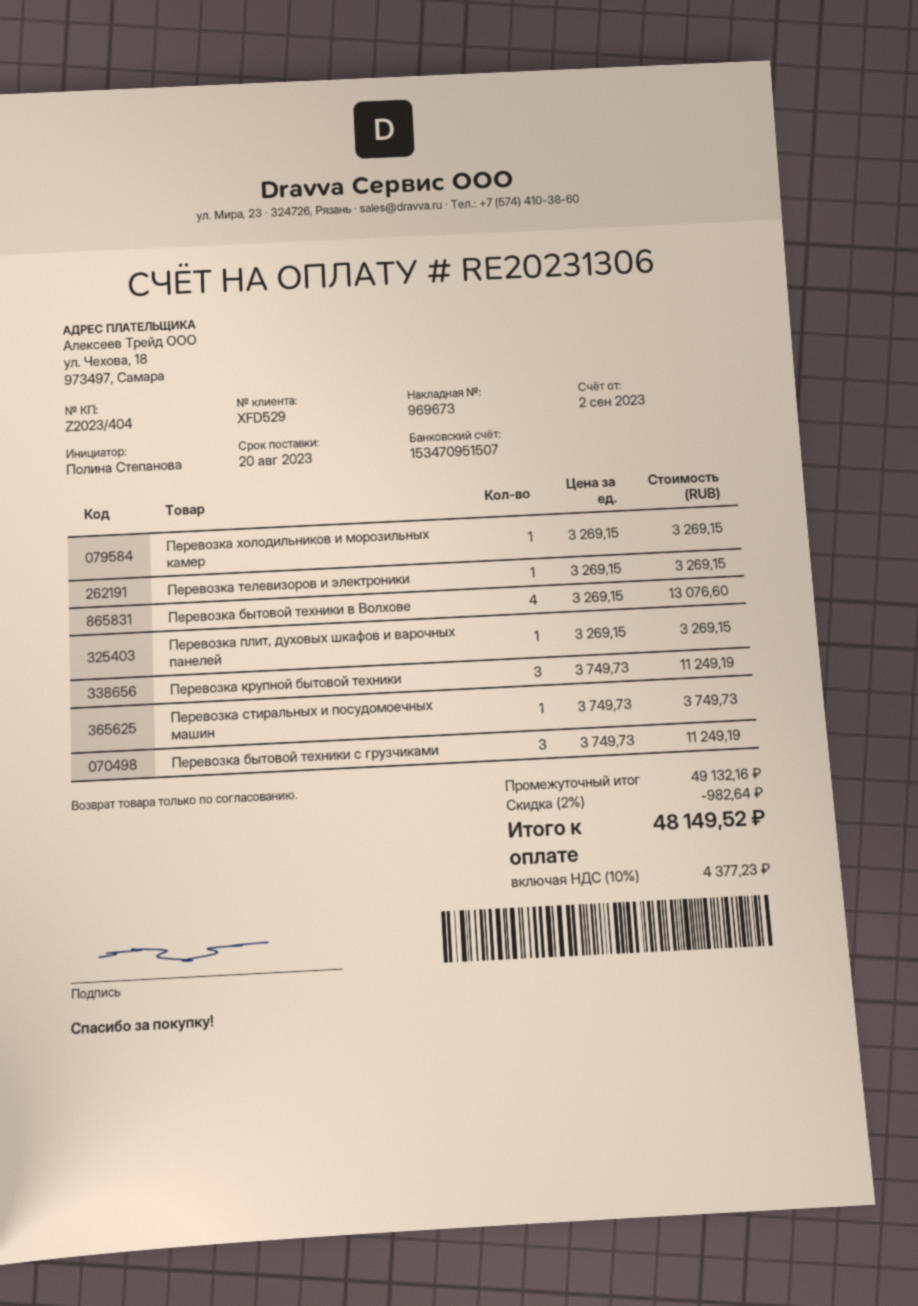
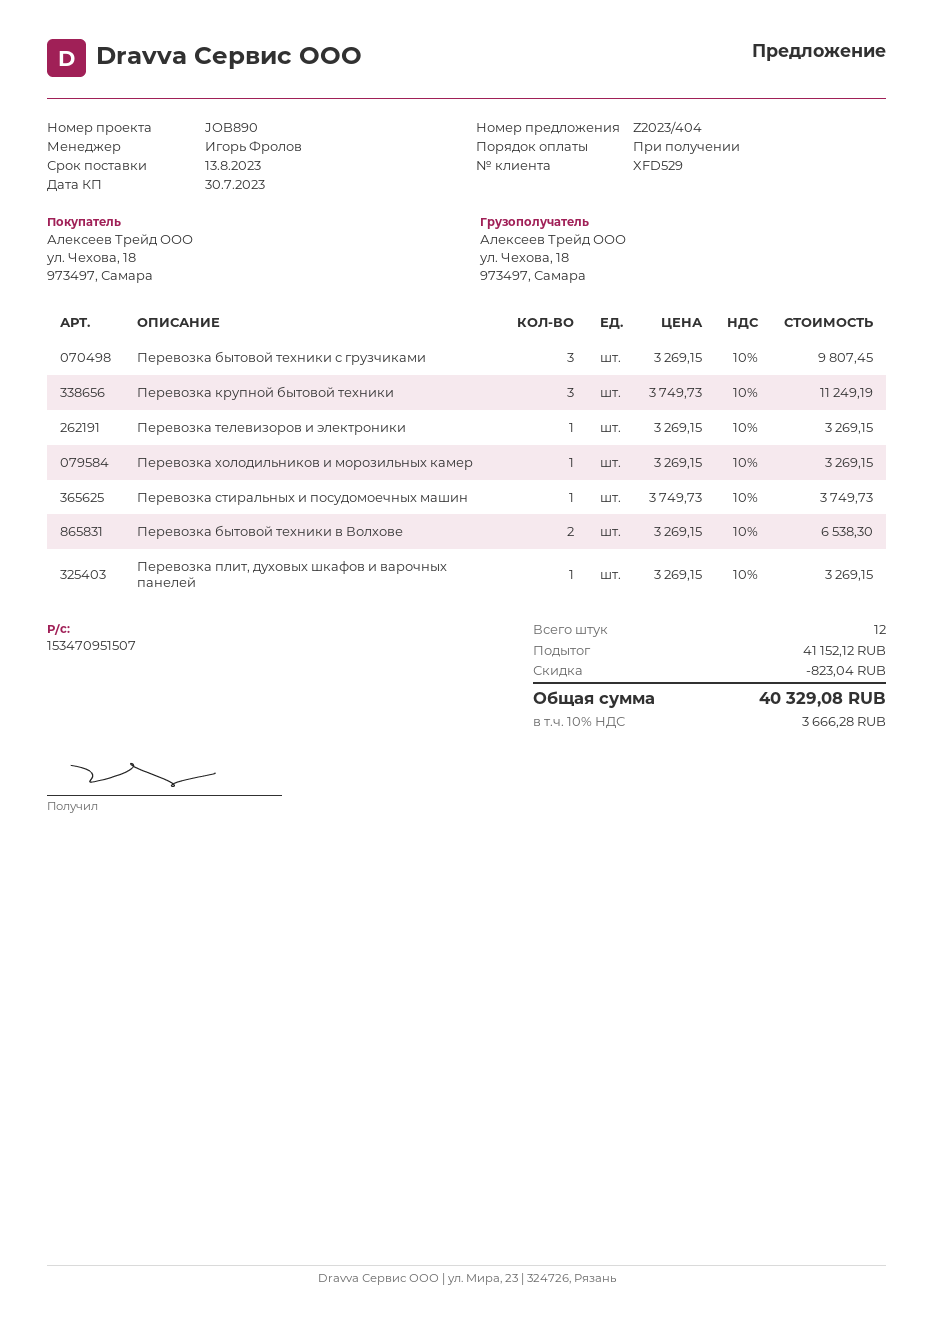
delivery date: 2023-08-20 -> 2023-08-13
Перевозка бытовой техники в Волхове: 4 x 3269.15 = 13076.60 -> 2 x 3269.15 = 6538.30
Перевозка бытовой техники с грузчиками: 3 x 3749.73 = 11249.19 -> 3 x 3269.15 = 9807.45
subtotal: 49132.16 -> 41152.12
discount: 982.64 -> 823.04
tax: 10% = 4377.23 -> 10% = 3666.28
total: 48149.52 -> 40329.08

